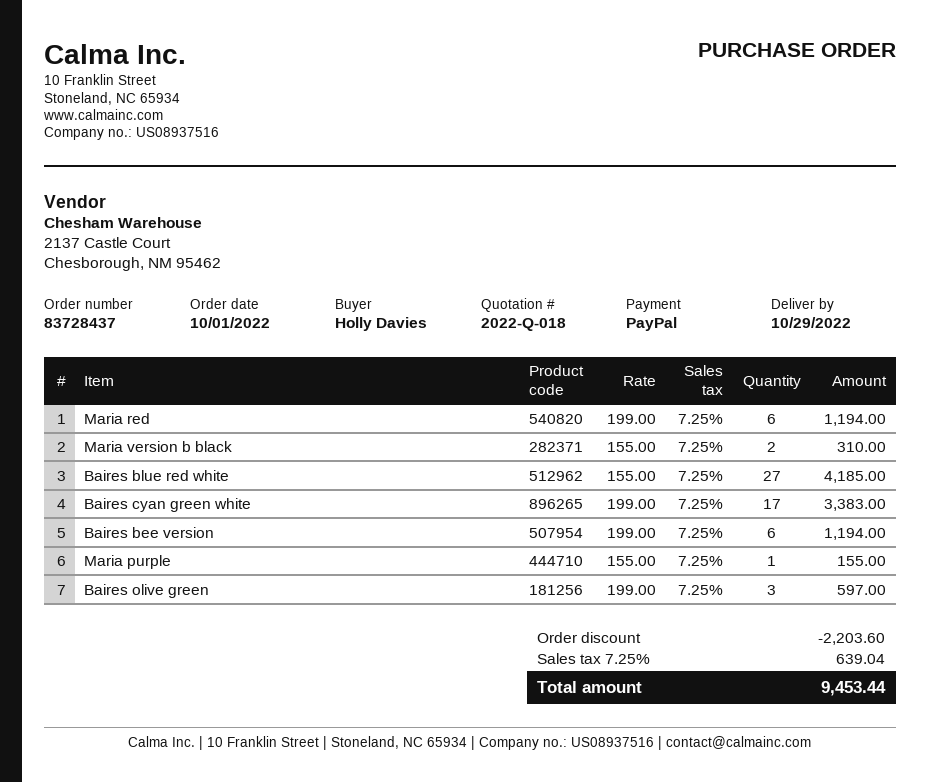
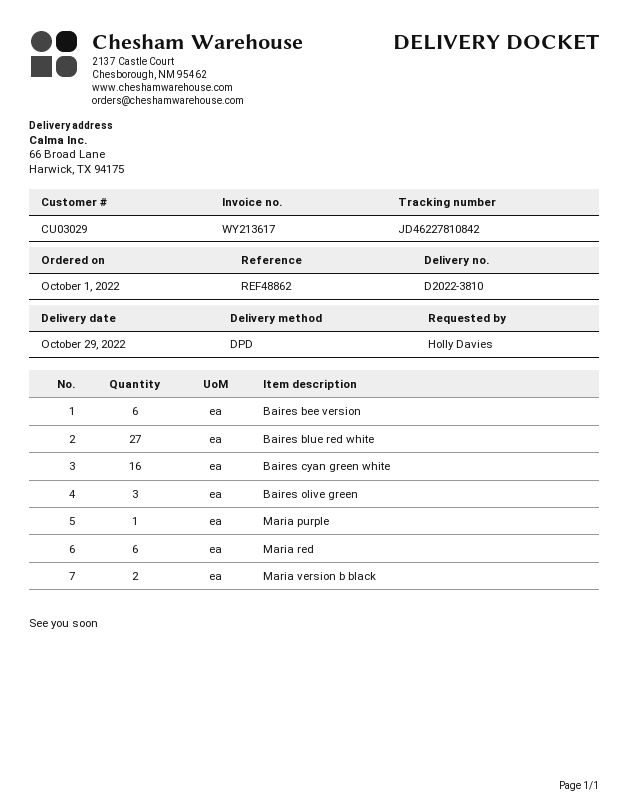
Baires cyan green white: 17 -> 16

